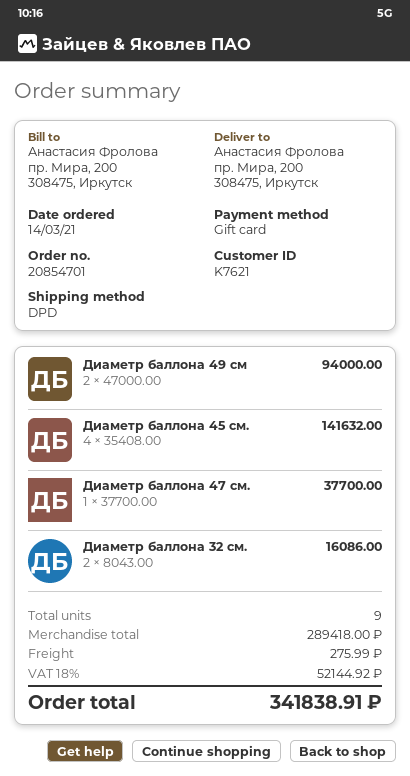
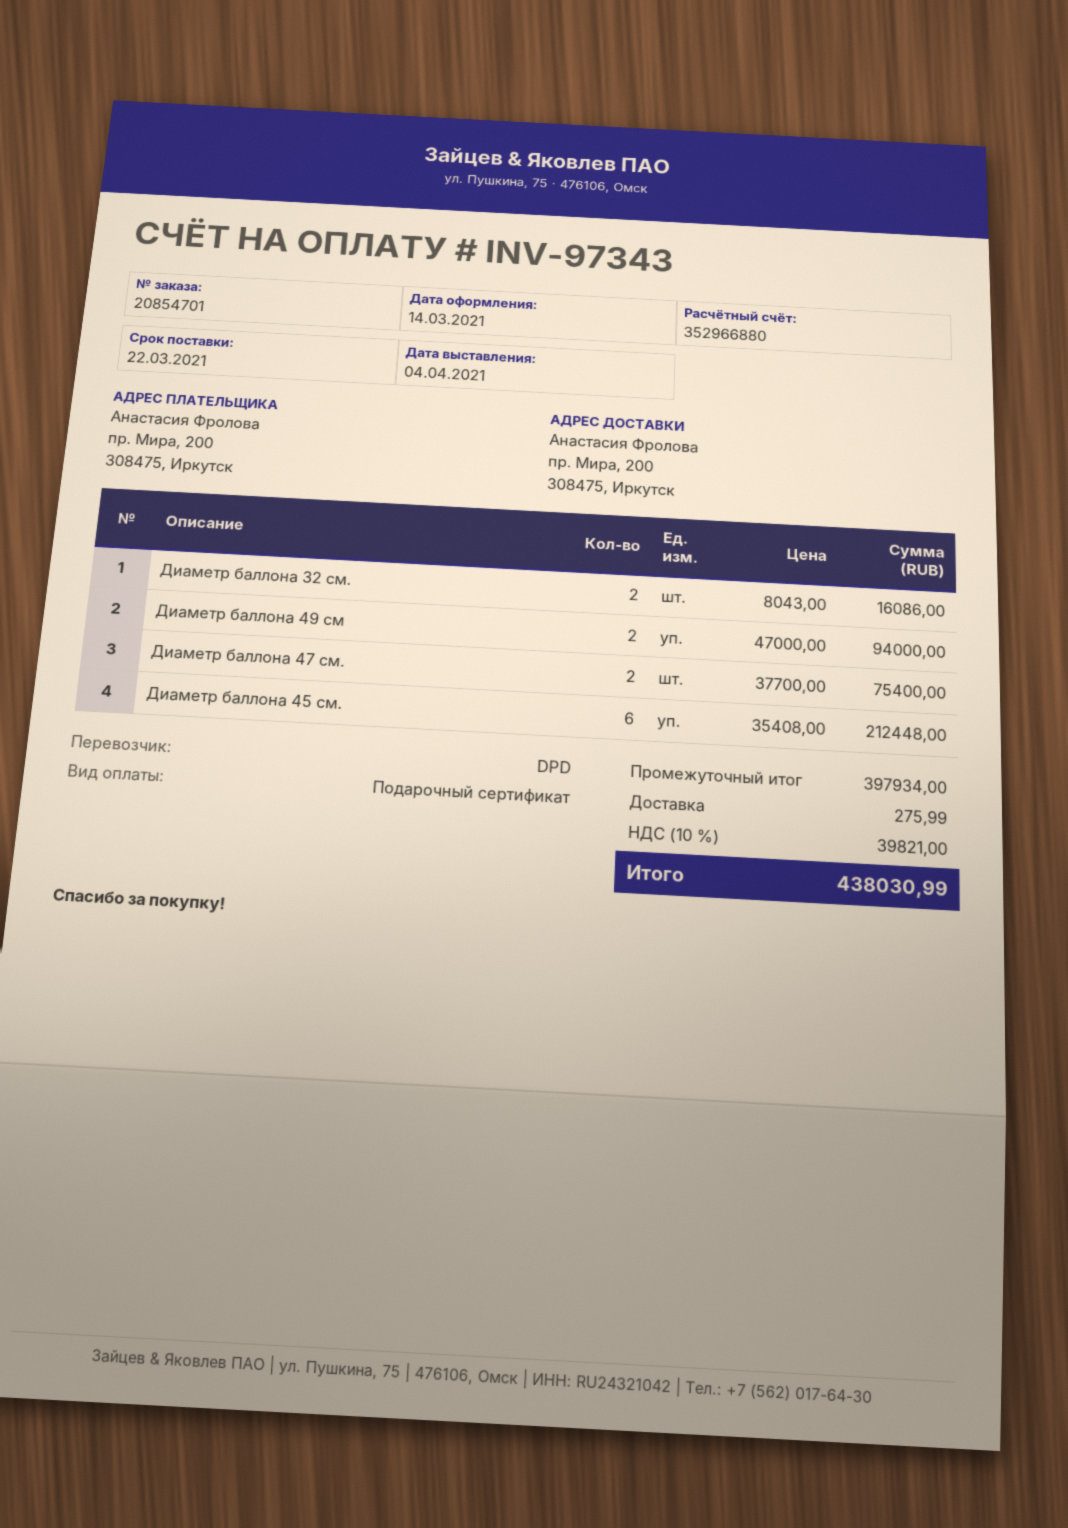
Диаметр баллона 45 см.: 4 x 35408.00 = 141632.00 -> 6 x 35408.00 = 212448.00
Диаметр баллона 47 см.: 1 x 37700.00 = 37700.00 -> 2 x 37700.00 = 75400.00
subtotal: 289418.00 -> 397934.00
tax: 18% = 52144.92 -> 10% = 39821.00
total: 341838.91 -> 438030.99

